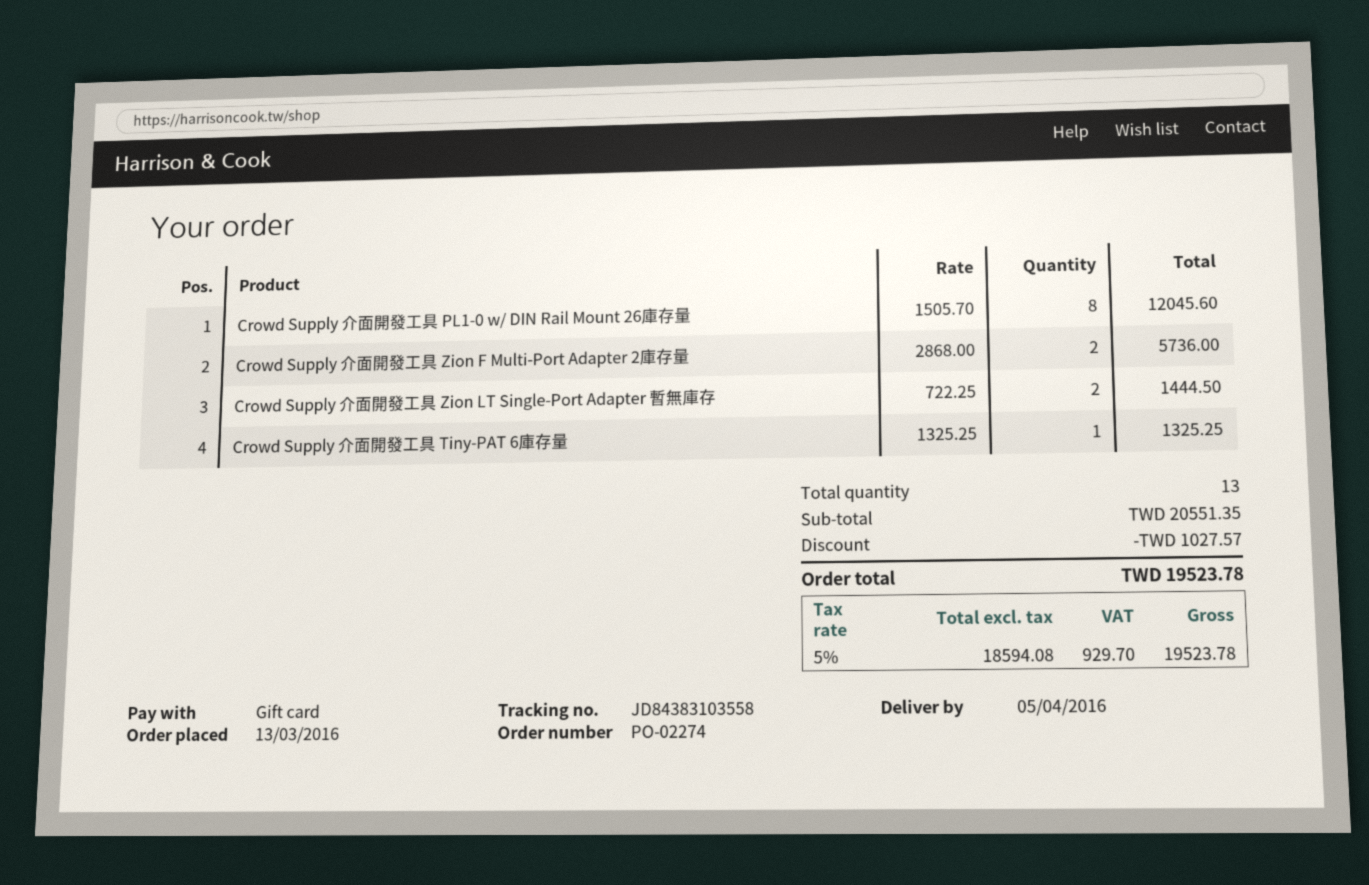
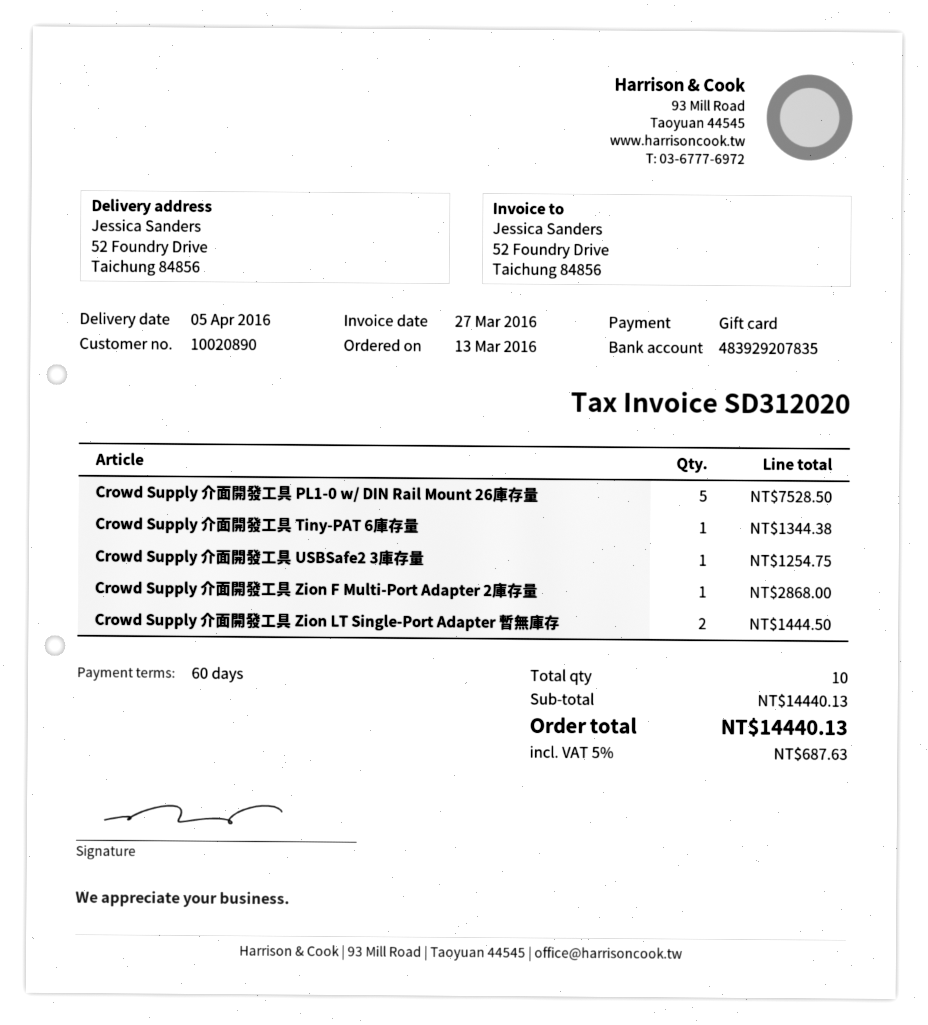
Crowd Supply 介面開發工具 PL1-0 w/ DIN Rail Mount 26庫存量: 8 for 12045.60 -> 5 for 7528.50
Crowd Supply 介面開發工具 Zion F Multi-Port Adapter 2庫存量: 2 for 5736.00 -> 1 for 2868.00
Crowd Supply 介面開發工具 Tiny-PAT 6庫存量: 1 for 1325.25 -> 1 for 1344.38
Crowd Supply 介面開發工具 USBSafe2 3庫存量: none -> 1 for 1254.75
total quantity: 13 -> 10
subtotal: 20551.35 -> 14440.13
discount: 1027.57 -> none
tax: 5% = 929.70 -> 5% = 687.63
total: 19523.78 -> 14440.13

